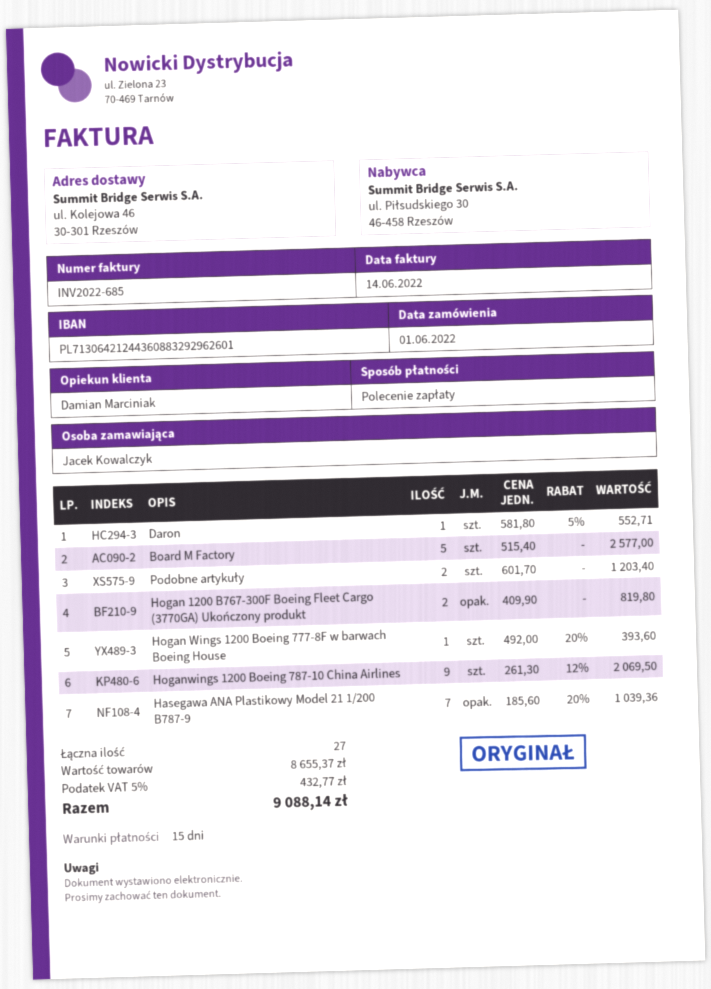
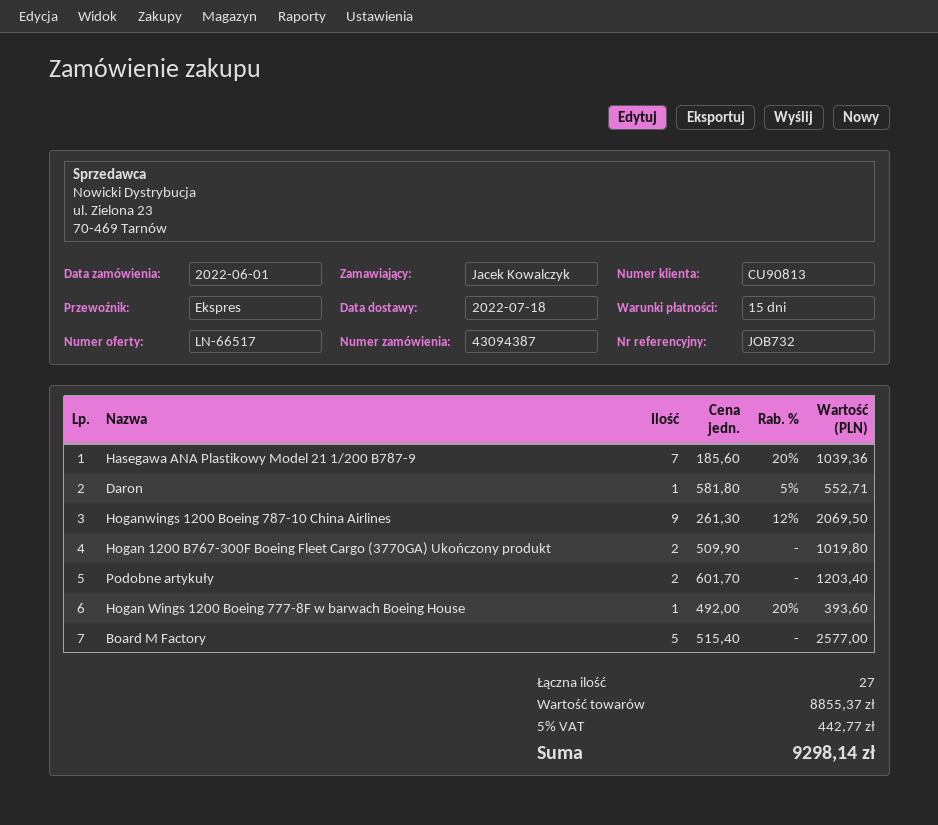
Hogan 1200 B767-300F Boeing Fleet Cargo (3770GA) Ukończony produkt: 2 x 409.90 = 819.80 -> 2 x 509.90 = 1019.80
subtotal: 8655.37 -> 8855.37
tax: 5% = 432.77 -> 5% = 442.77
total: 9088.14 -> 9298.14

